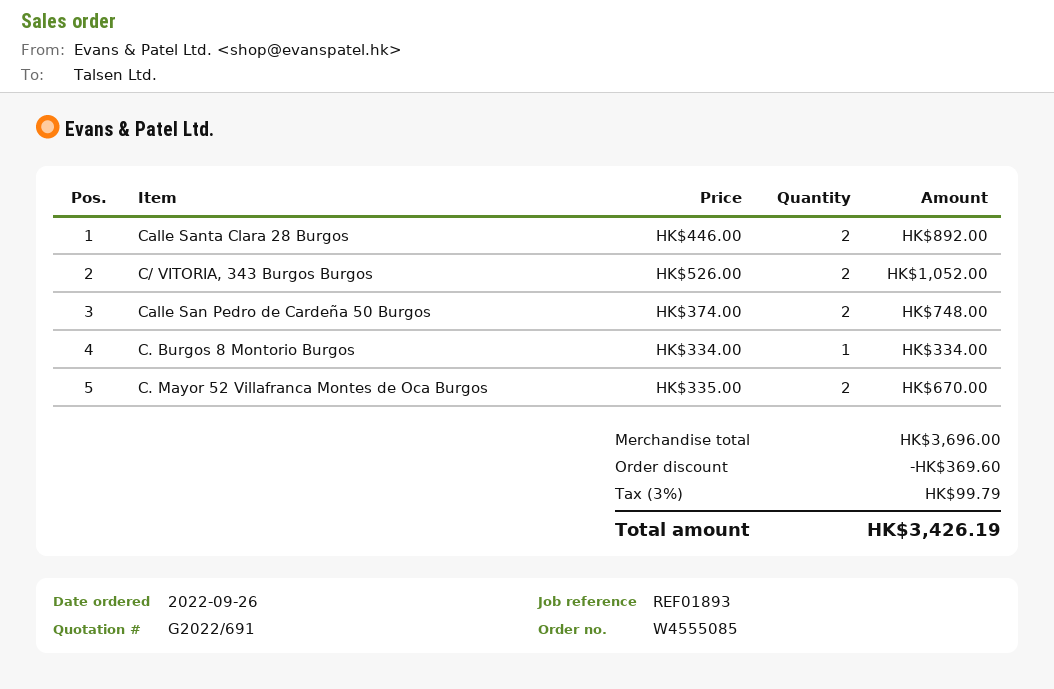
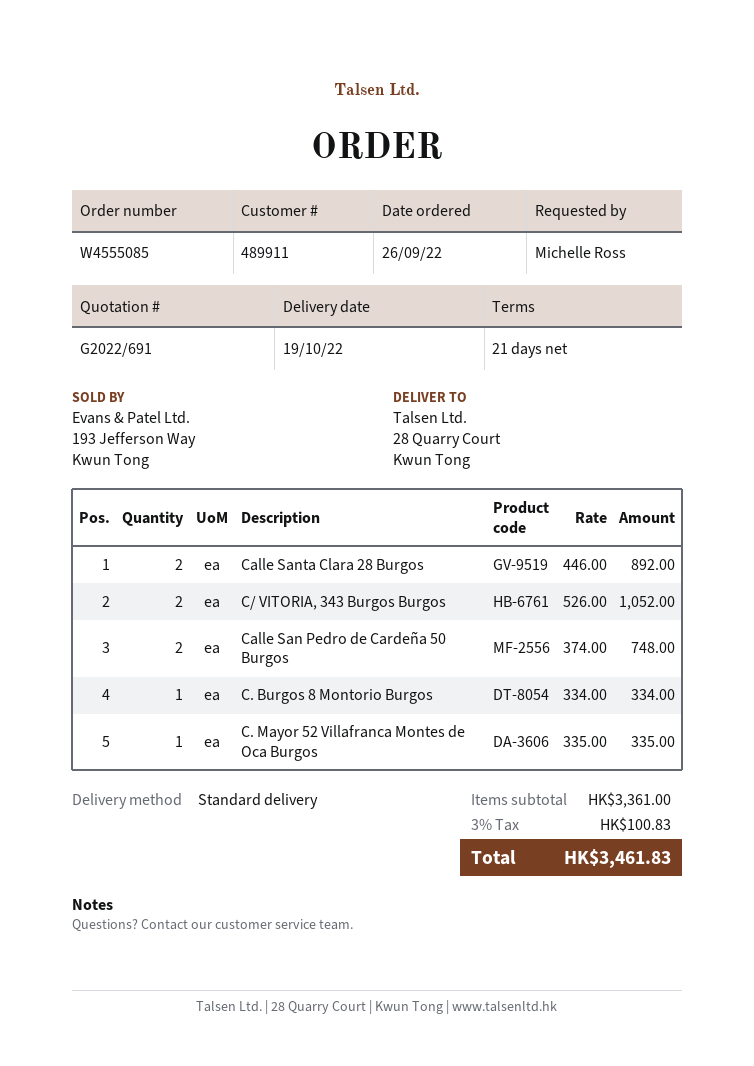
C. Mayor 52 Villafranca Montes de Oca Burgos: 2 x 335.00 = 670.00 -> 1 x 335.00 = 335.00
subtotal: 3696.00 -> 3361.00
discount: 369.60 -> none
tax: 3% = 99.79 -> 3% = 100.83
total: 3426.19 -> 3461.83

